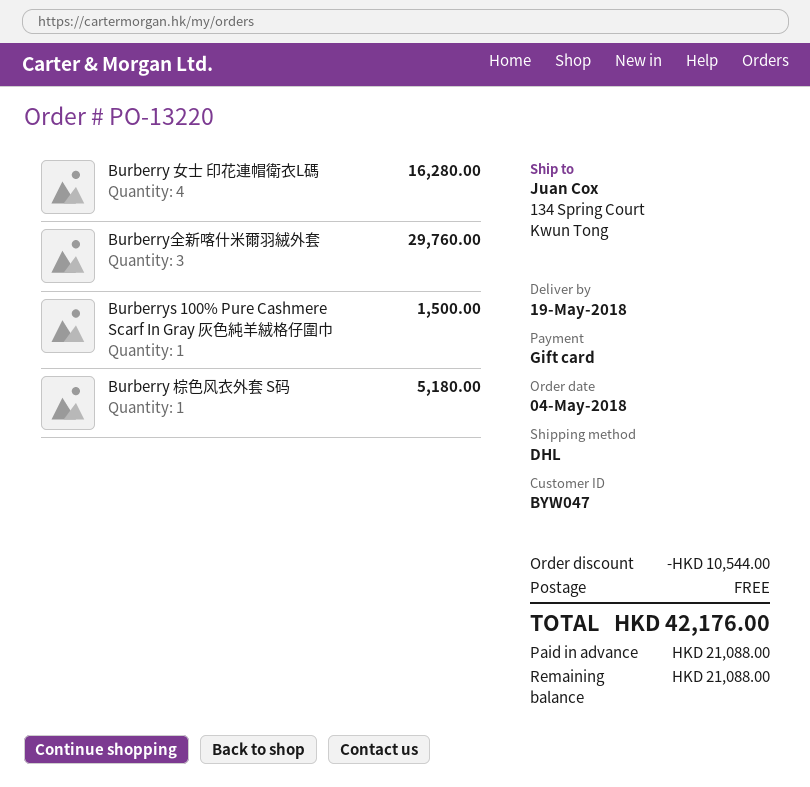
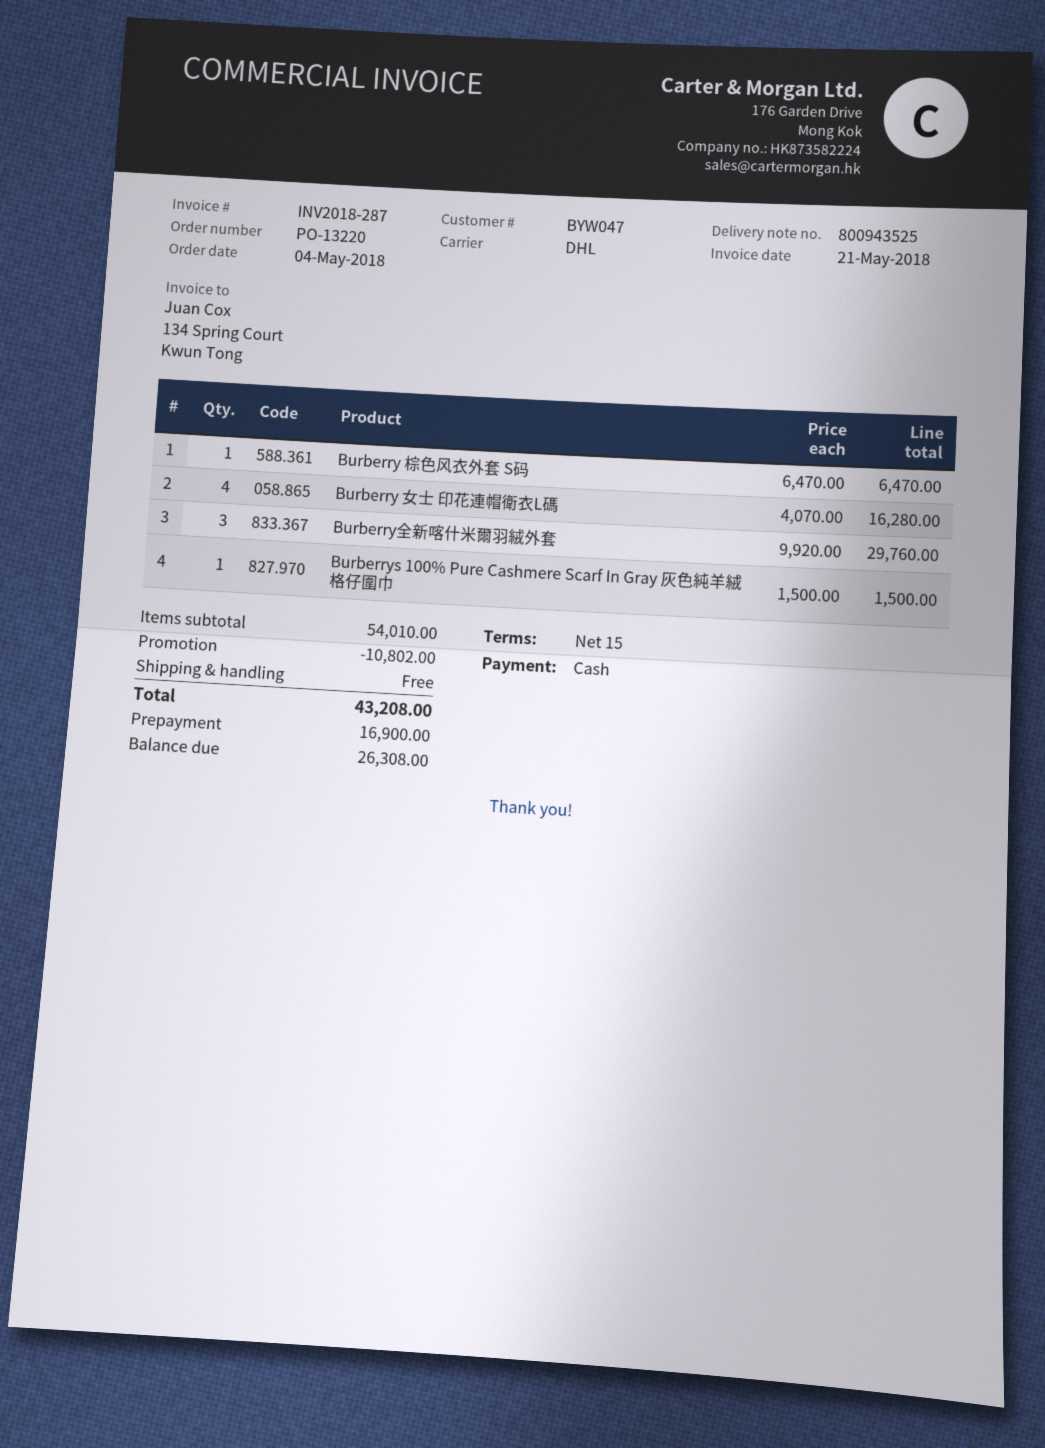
payment method: gift card -> cash
Burberry 棕色风衣外套 S码: 1 for 5180.00 -> 1 for 6470.00
discount: 10544.00 -> 10802.00
total: 42176.00 -> 43208.00
deposit: 21088.00 -> 16900.00
balance: 21088.00 -> 26308.00

